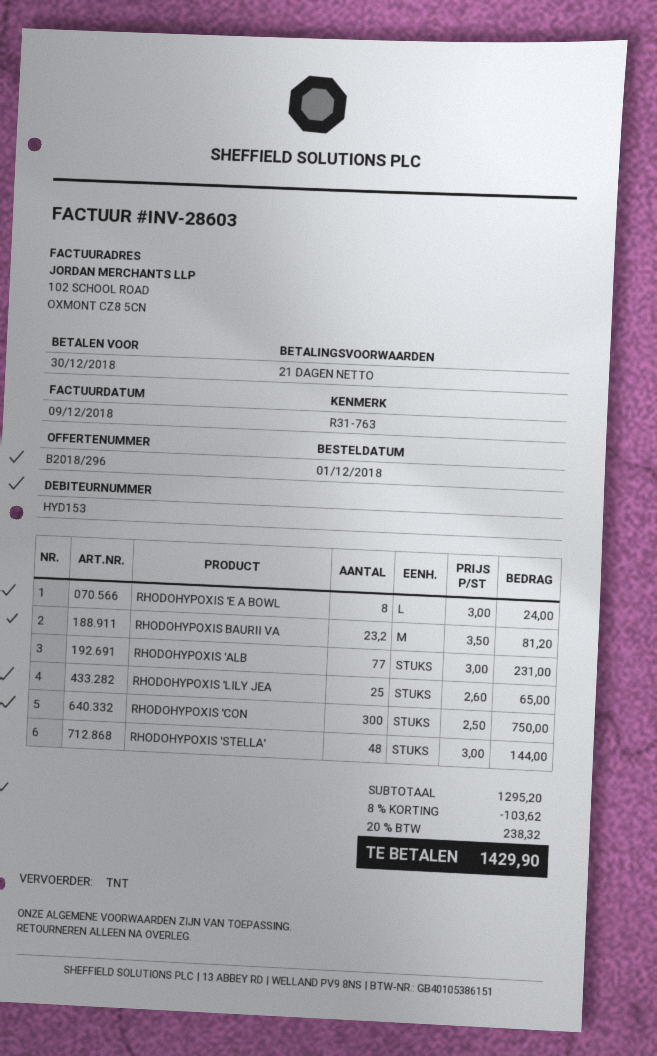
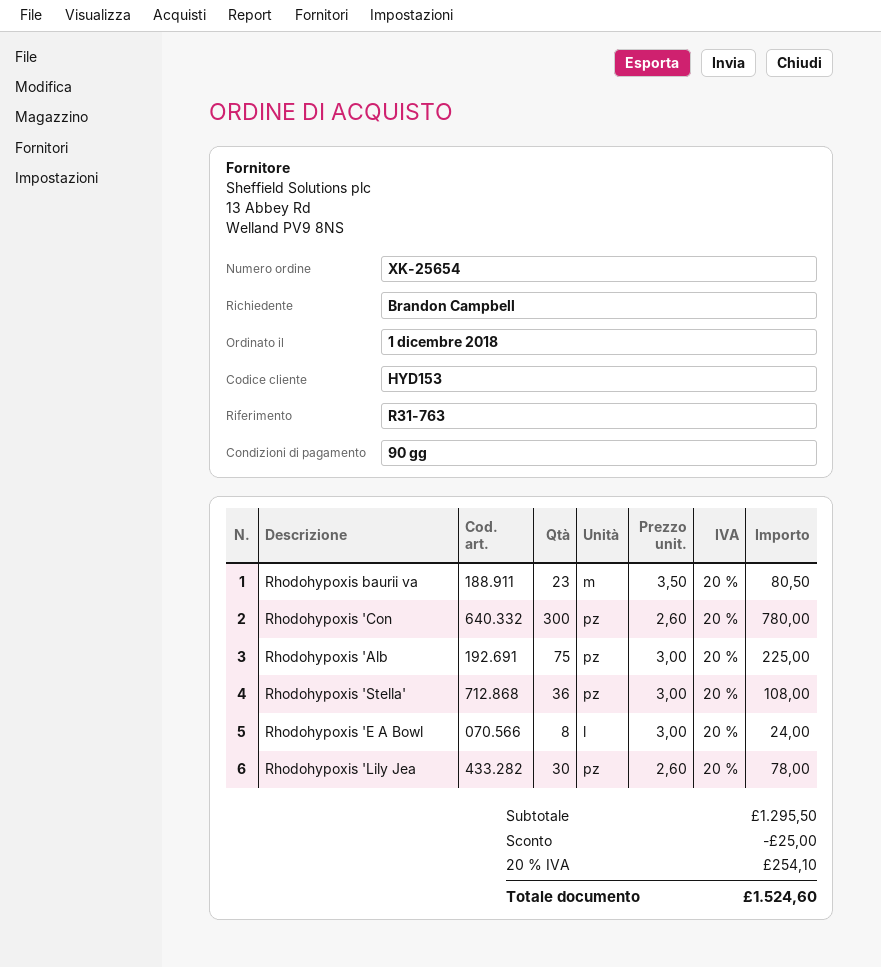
payment terms: 21 days -> 90 days
RHODOHYPOXIS BAURII VA: 23.2 x 3.50 = 81.20 -> 23 x 3.50 = 80.50
RHODOHYPOXIS 'ALB: 77 x 3.00 = 231.00 -> 75 x 3.00 = 225.00
RHODOHYPOXIS 'LILY JEA: 25 x 2.60 = 65.00 -> 30 x 2.60 = 78.00
RHODOHYPOXIS 'CON: 300 x 2.50 = 750.00 -> 300 x 2.60 = 780.00
RHODOHYPOXIS 'STELLA': 48 x 3.00 = 144.00 -> 36 x 3.00 = 108.00
subtotal: 1295.20 -> 1295.50
discount: 103.62 -> 25.00
tax: 20% = 238.32 -> 20% = 254.10
total: 1429.90 -> 1524.60

